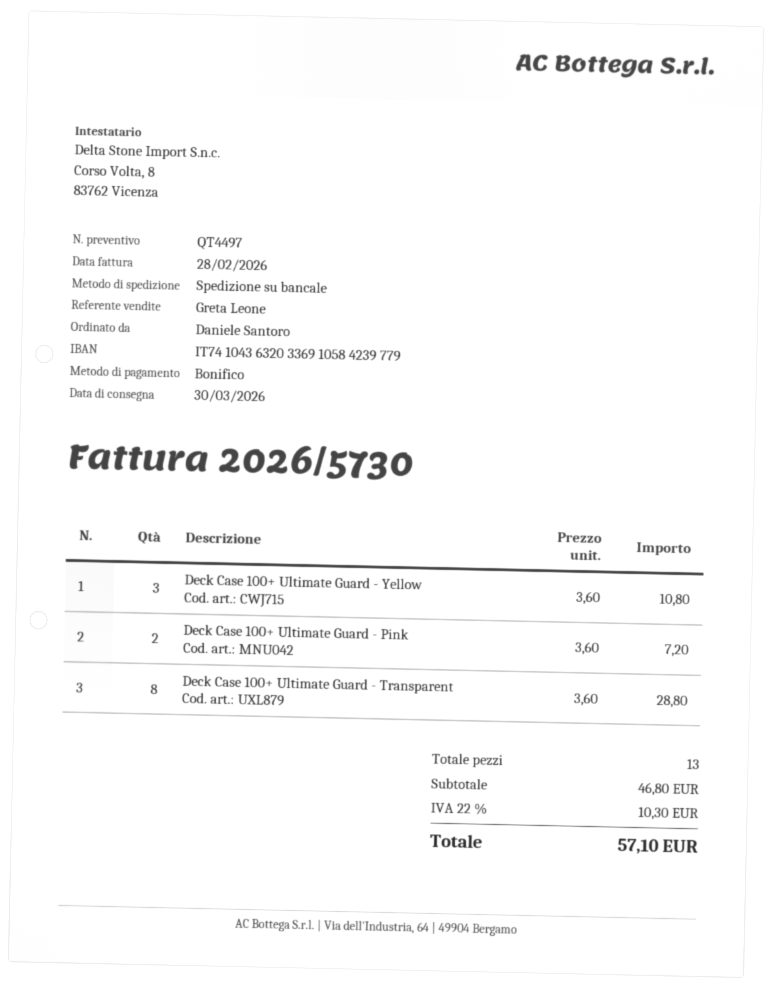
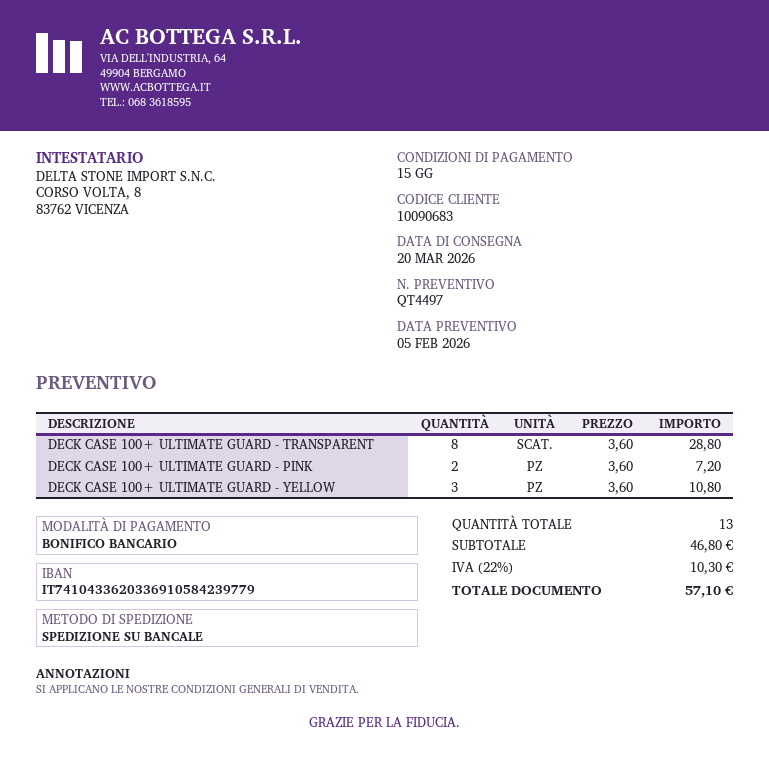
delivery date: 2026-03-30 -> 2026-03-20
bank account: IT7410436320336910584239779 -> IT7410433620336910584239779

